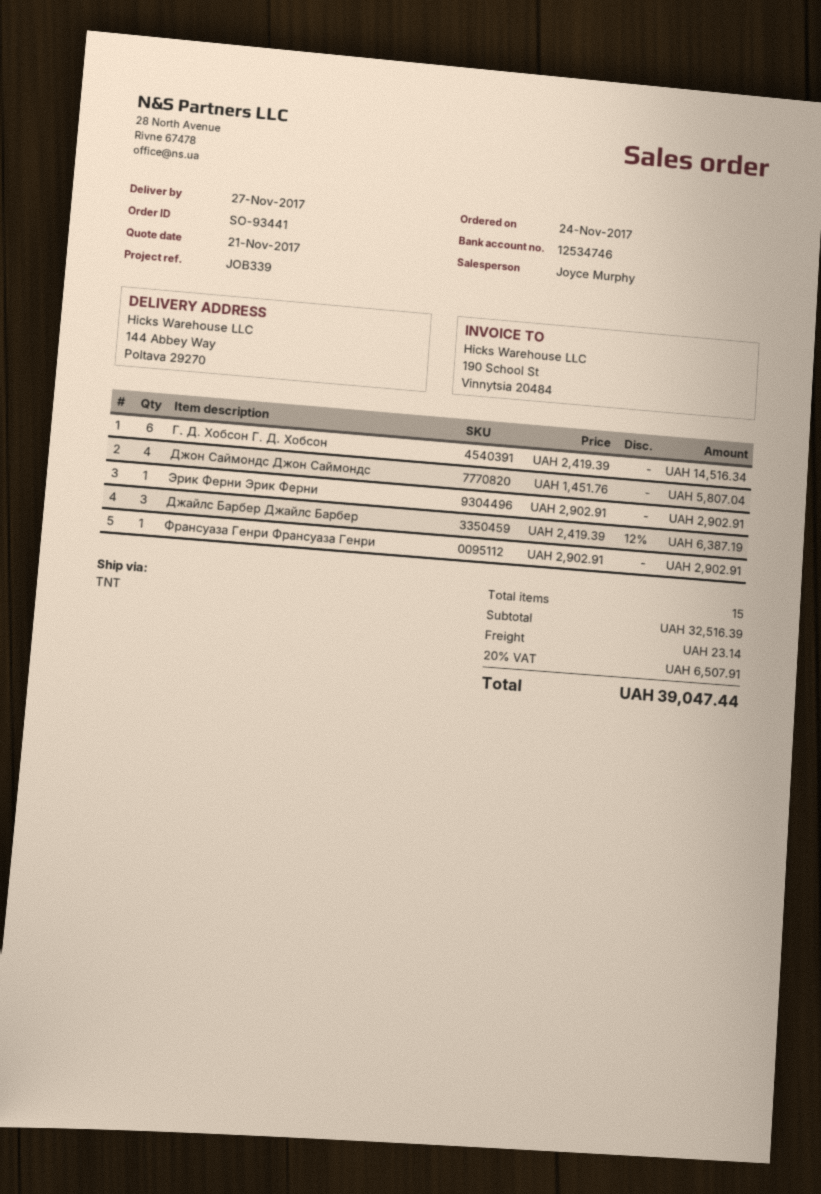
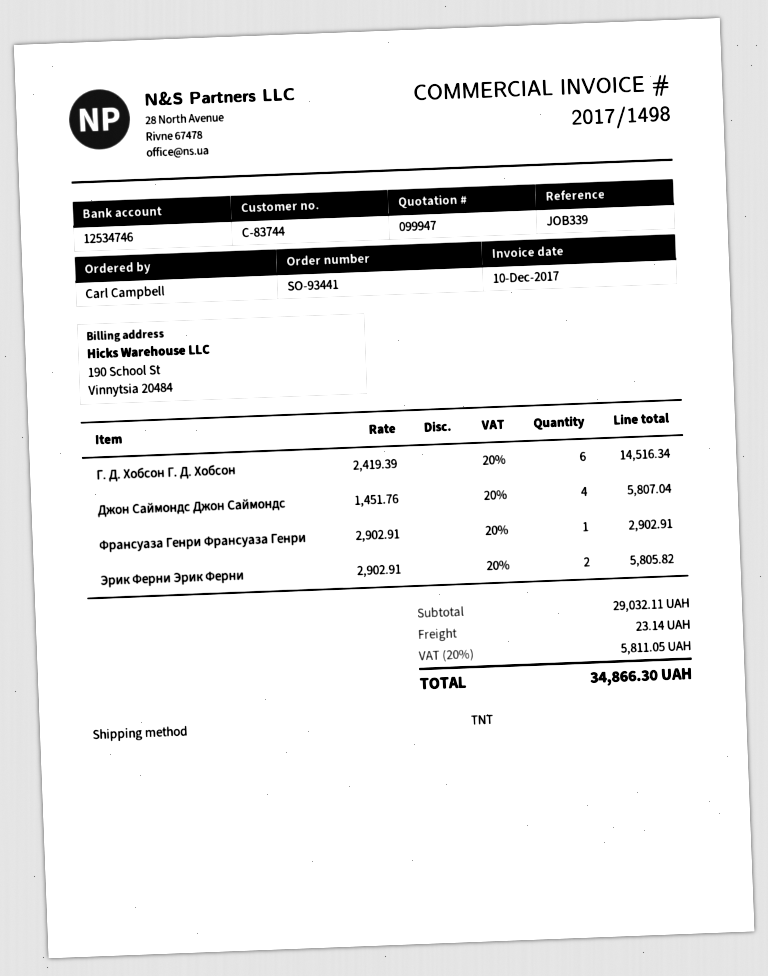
Эрик Ферни Эрик Ферни: 1 x 2902.91 = 2902.91 -> 2 x 2902.91 = 5805.82
Джайлс Барбер Джайлс Барбер: 3 x 2419.39 - 12% = 6387.19 -> none
subtotal: 32516.39 -> 29032.11
tax: 20% = 6507.91 -> 20% = 5811.05
total: 39047.44 -> 34866.30

